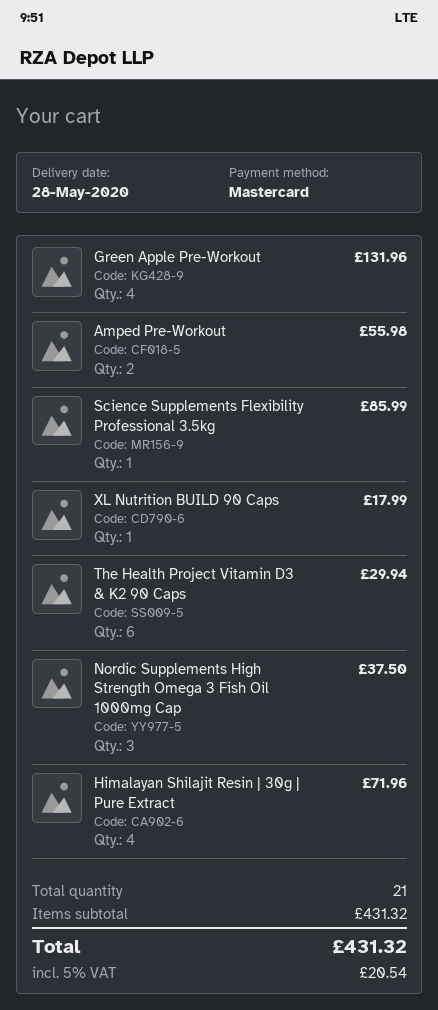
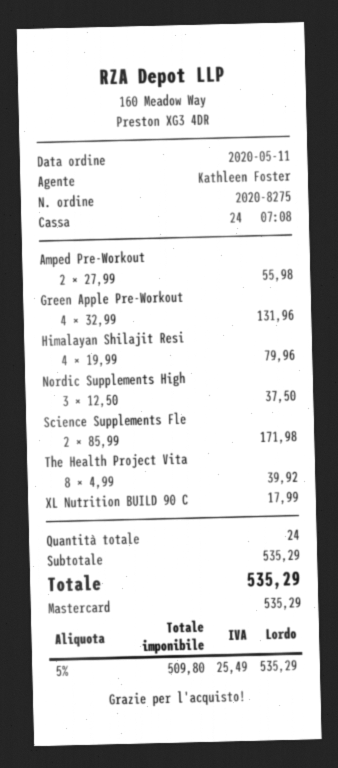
Science Supplements Flexibility Professional 3.5kg: 1 for 85.99 -> 2 for 171.98
The Health Project Vitamin D3 & K2 90 Caps: 6 for 29.94 -> 8 for 39.92
Himalayan Shilajit Resin | 30g | Pure Extract: 4 for 71.96 -> 4 for 79.96
total quantity: 21 -> 24
subtotal: 431.32 -> 535.29
tax: 5% = 20.54 -> 5% = 25.49
total: 431.32 -> 535.29

